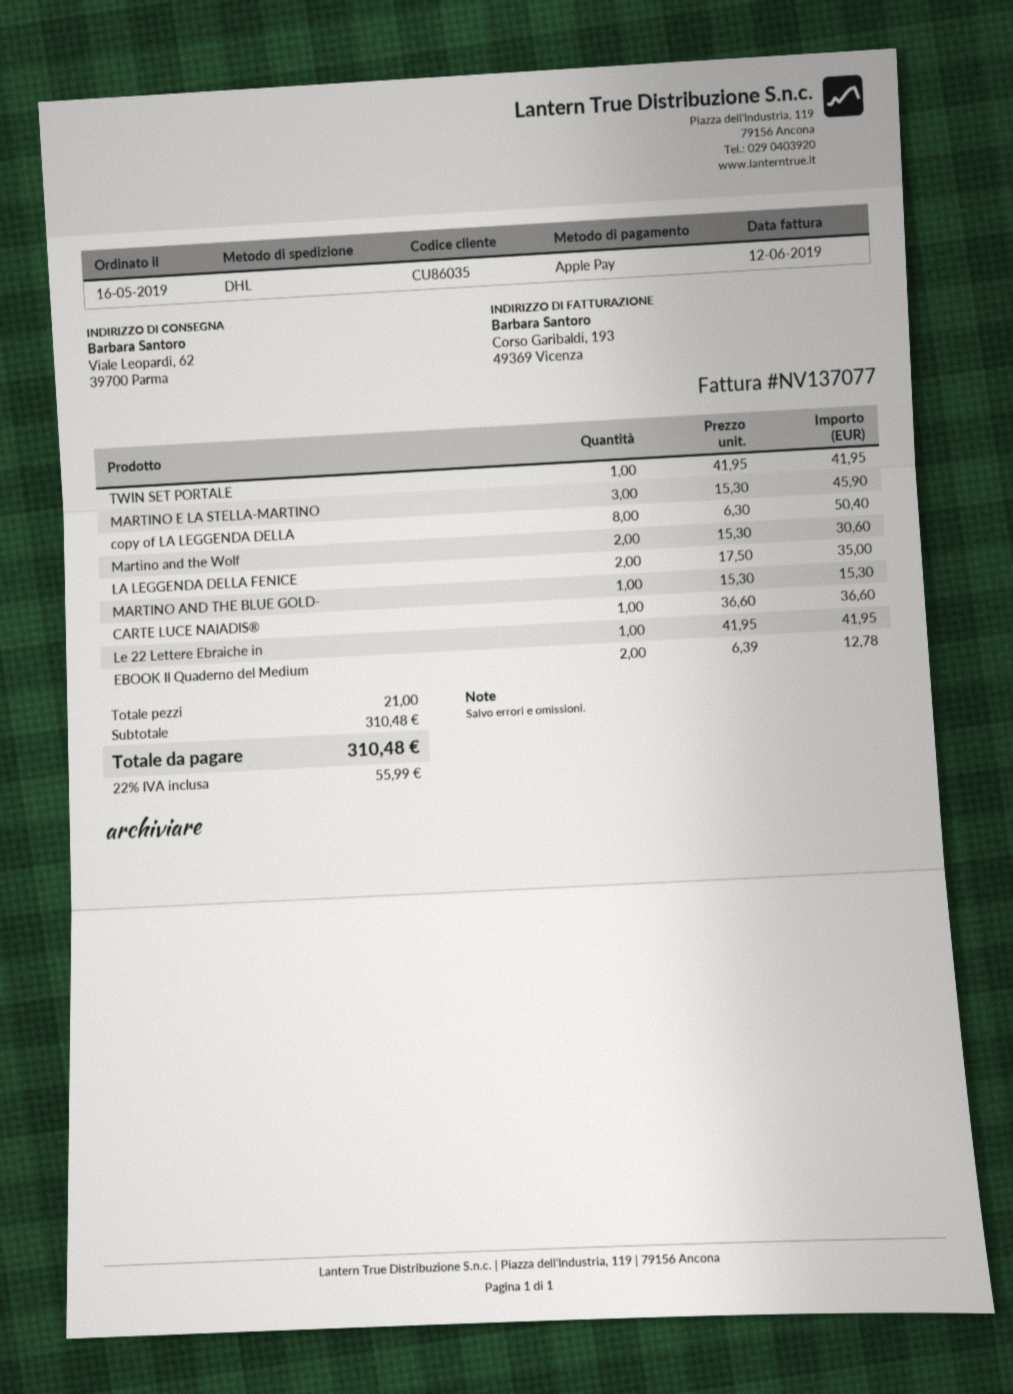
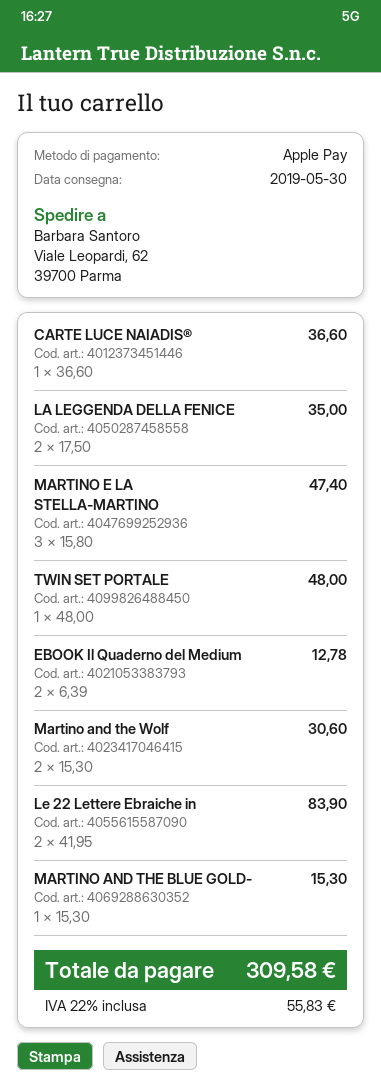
TWIN SET PORTALE: 1 x 41.95 = 41.95 -> 1 x 48.00 = 48.00
MARTINO E LA STELLA-MARTINO: 3 x 15.30 = 45.90 -> 3 x 15.80 = 47.40
copy of LA LEGGENDA DELLA: 8 x 6.30 = 50.40 -> none
Le 22 Lettere Ebraiche in: 1 x 41.95 = 41.95 -> 2 x 41.95 = 83.90
tax: 22% = 55.99 -> 22% = 55.83
total: 310.48 -> 309.58

